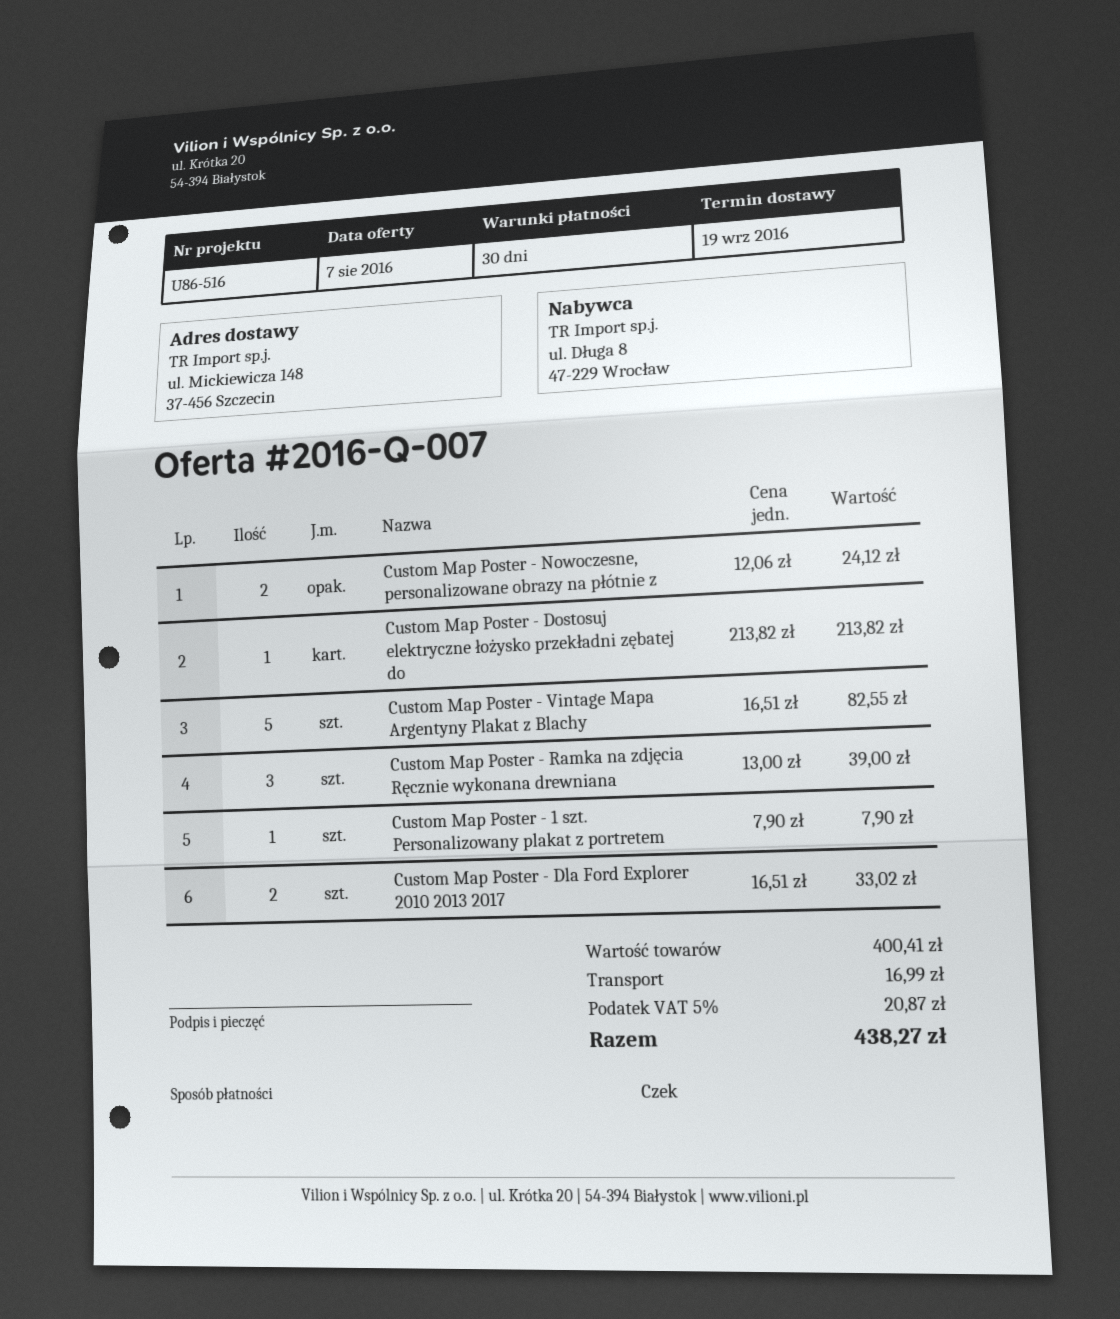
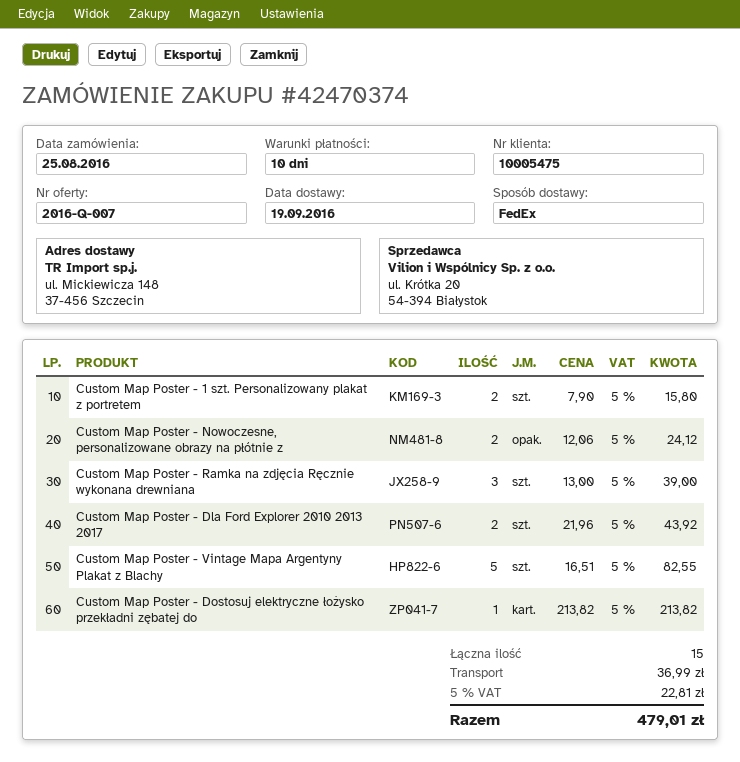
payment terms: 30 days -> 10 days
Custom Map Poster - 1 szt. Personalizowany plakat z portretem: 1 x 7.90 = 7.90 -> 2 x 7.90 = 15.80
Custom Map Poster - Dla Ford Explorer 2010 2013 2017: 2 x 16.51 = 33.02 -> 2 x 21.96 = 43.92
shipping: 16.99 -> 36.99
tax: 5% = 20.87 -> 5% = 22.81
total: 438.27 -> 479.01

